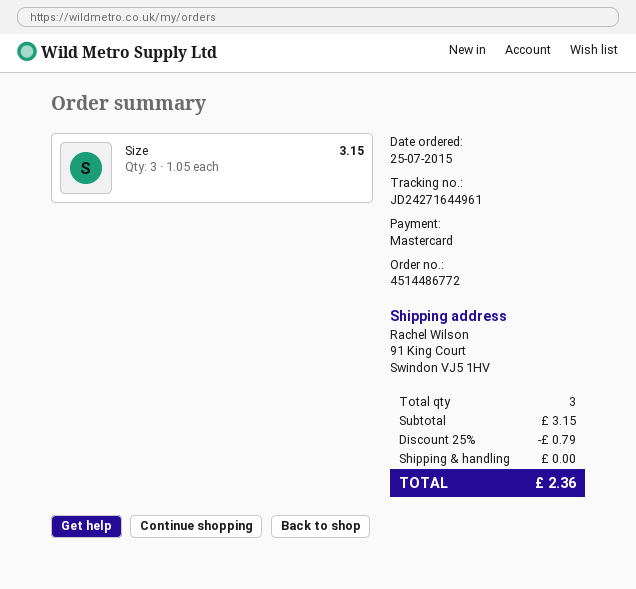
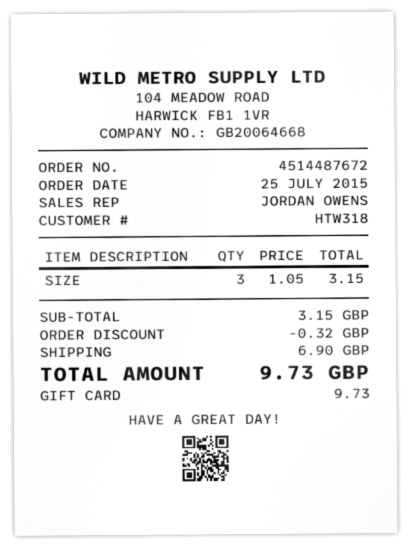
order number: 4514486772 -> 4514487672
payment method: Mastercard -> gift card
discount: 0.79 -> 0.32
shipping: 0.00 -> 6.90
total: 2.36 -> 9.73

